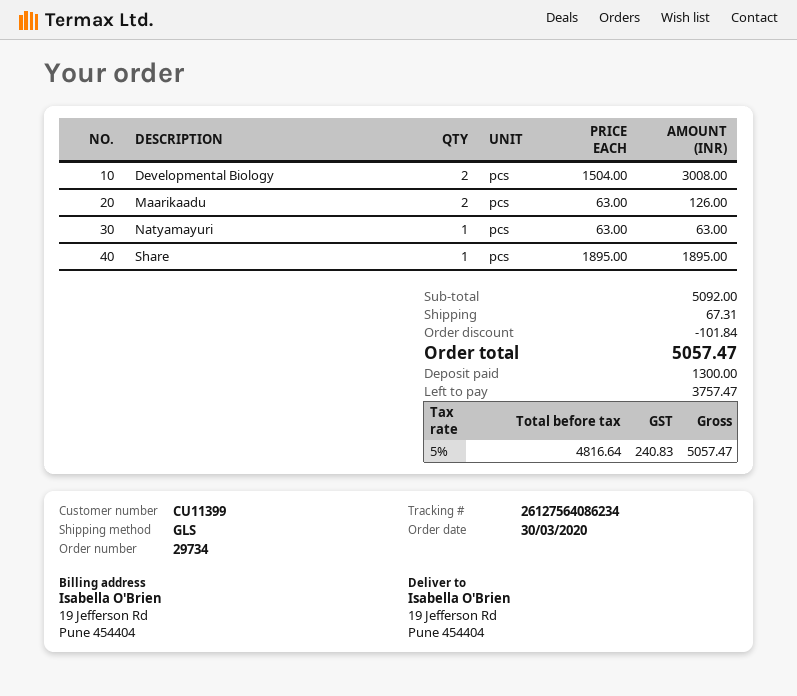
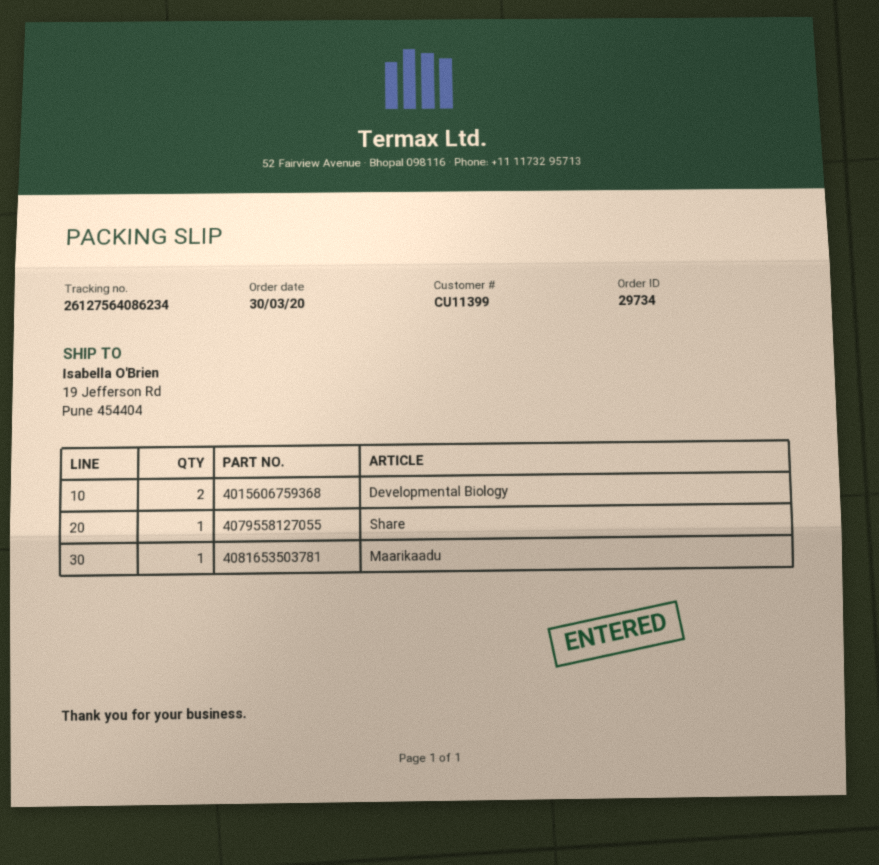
Maarikaadu: 2 -> 1
Natyamayuri: 1 -> none

